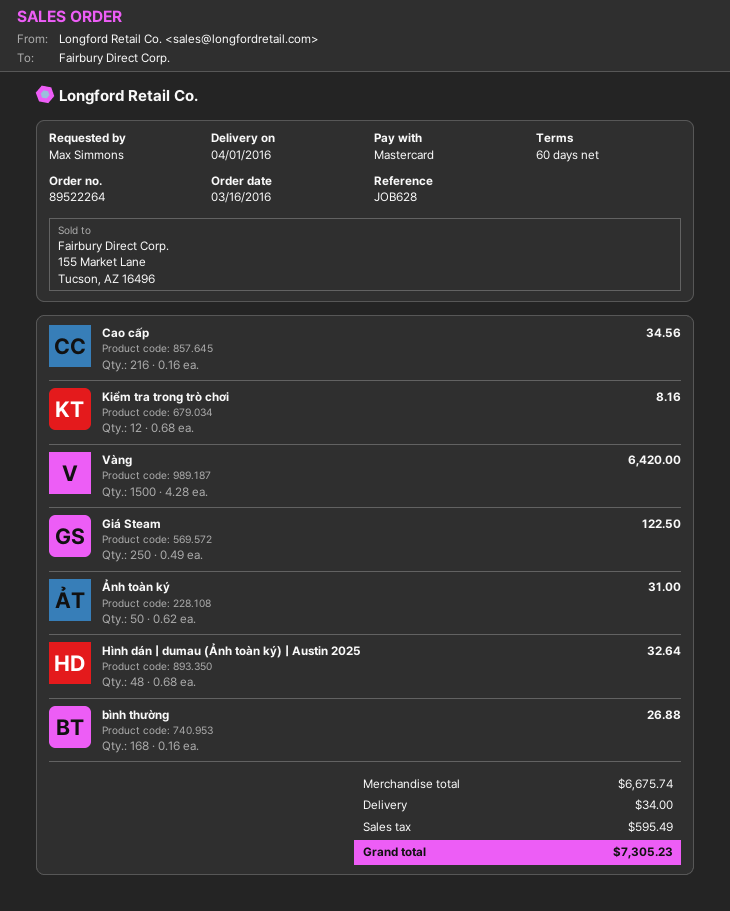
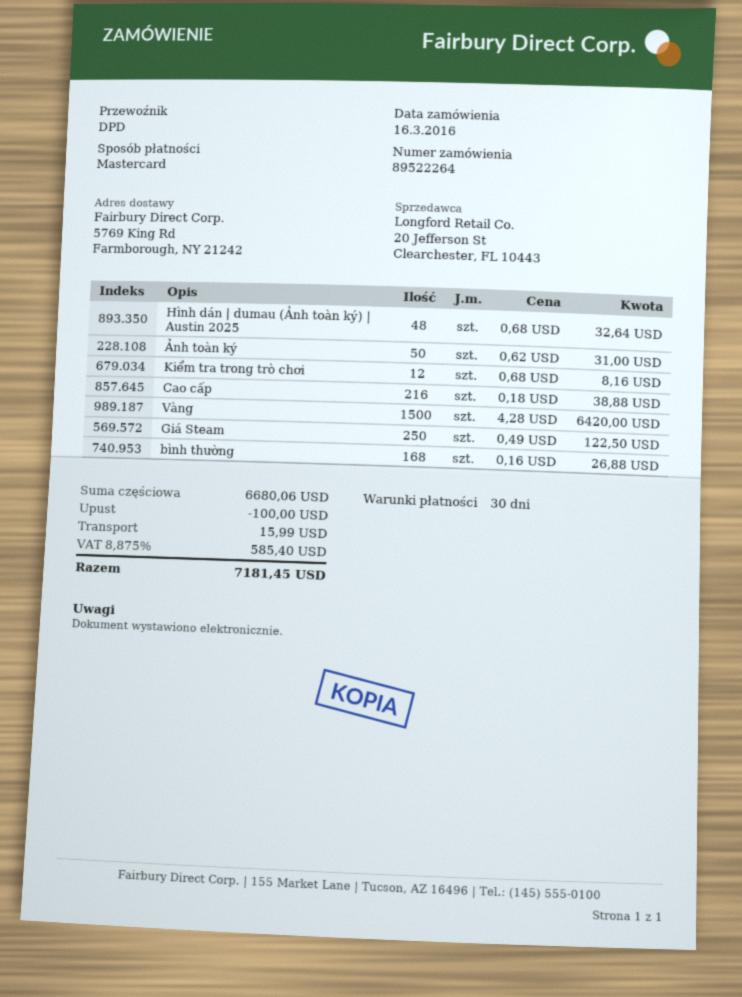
payment terms: 60 days -> 30 days
Cao cấp: 216 x 0.16 = 34.56 -> 216 x 0.18 = 38.88
subtotal: 6675.74 -> 6680.06
discount: none -> 100.00
shipping: 34.00 -> 15.99
tax: 595.49 -> 585.40
total: 7305.23 -> 7181.45

